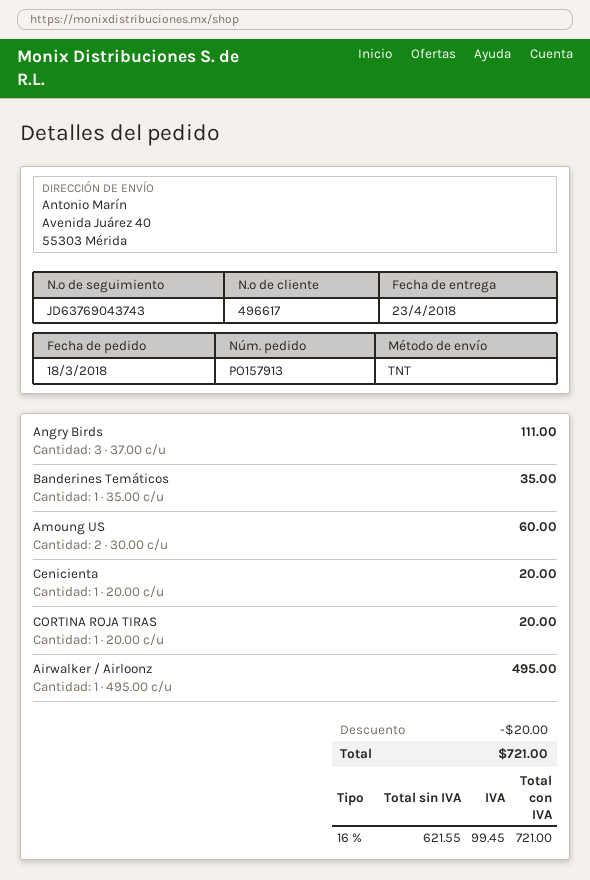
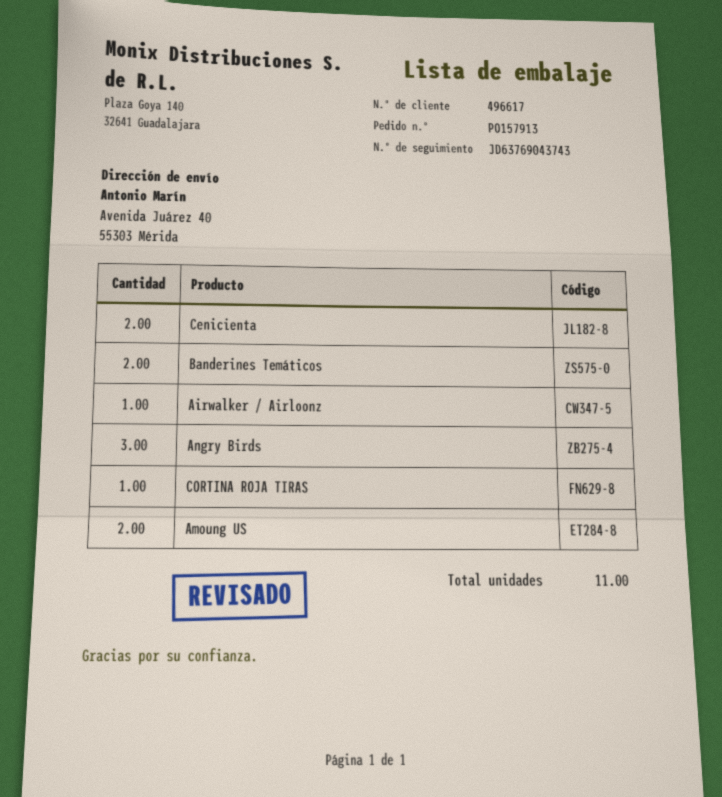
Banderines Temáticos: 1 -> 2
Cenicienta: 1 -> 2

